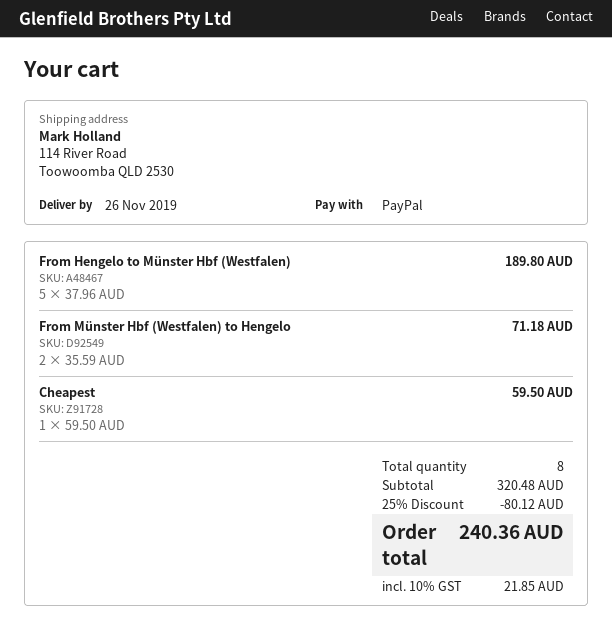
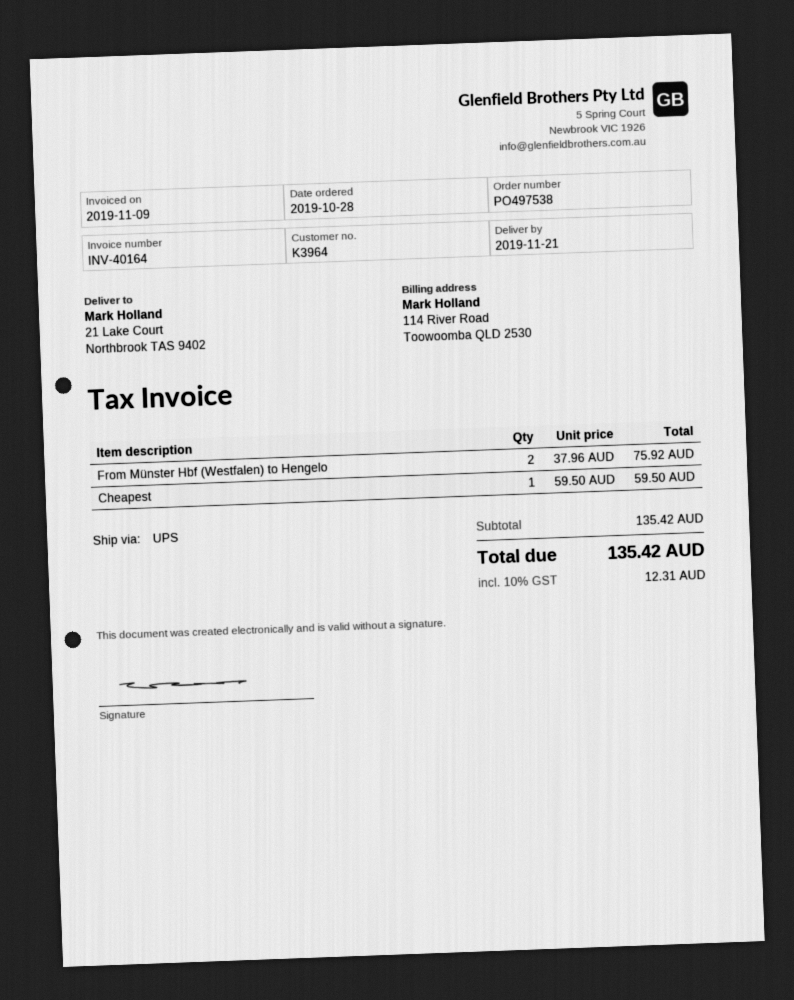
delivery date: 2019-11-26 -> 2019-11-21
ship to: 114 River Road, Toowoomba QLD 2530 -> 21 Lake Court, Northbrook TAS 9402
From Hengelo to Münster Hbf (Westfalen): 5 x 37.96 = 189.80 -> none
From Münster Hbf (Westfalen) to Hengelo: 2 x 35.59 = 71.18 -> 2 x 37.96 = 75.92
subtotal: 320.48 -> 135.42
discount: 25% = 80.12 -> none
tax: 10% = 21.85 -> 10% = 12.31
total: 240.36 -> 135.42

